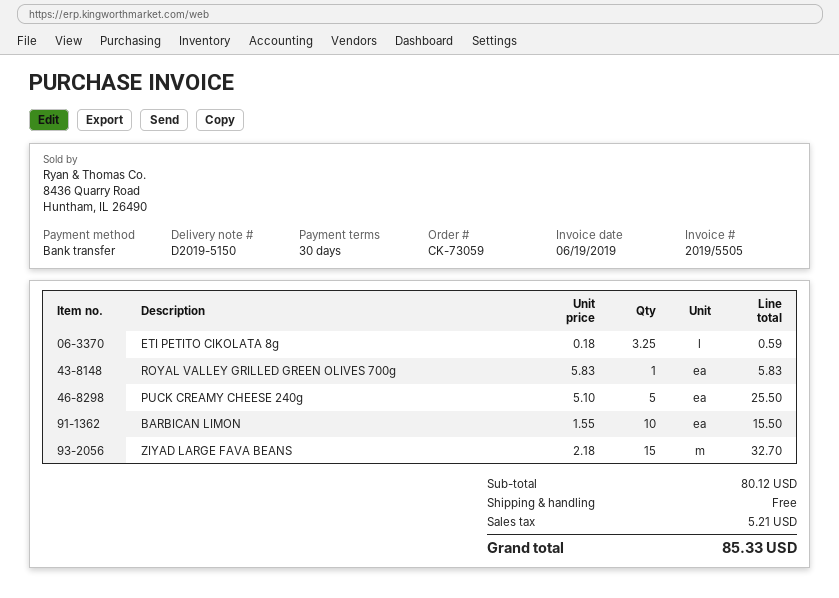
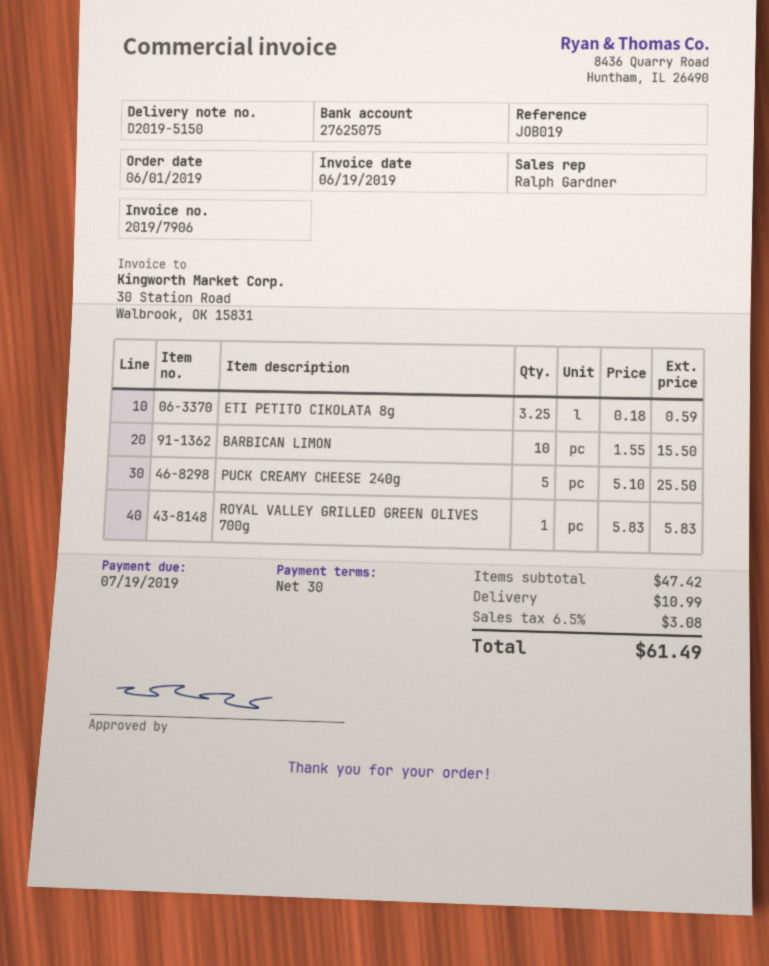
invoice number: 2019/5505 -> 2019/7906
ZIYAD LARGE FAVA BEANS: 15 x 2.18 = 32.70 -> none
subtotal: 80.12 -> 47.42
shipping: 0.00 -> 10.99
tax: 5.21 -> 3.08
total: 85.33 -> 61.49

